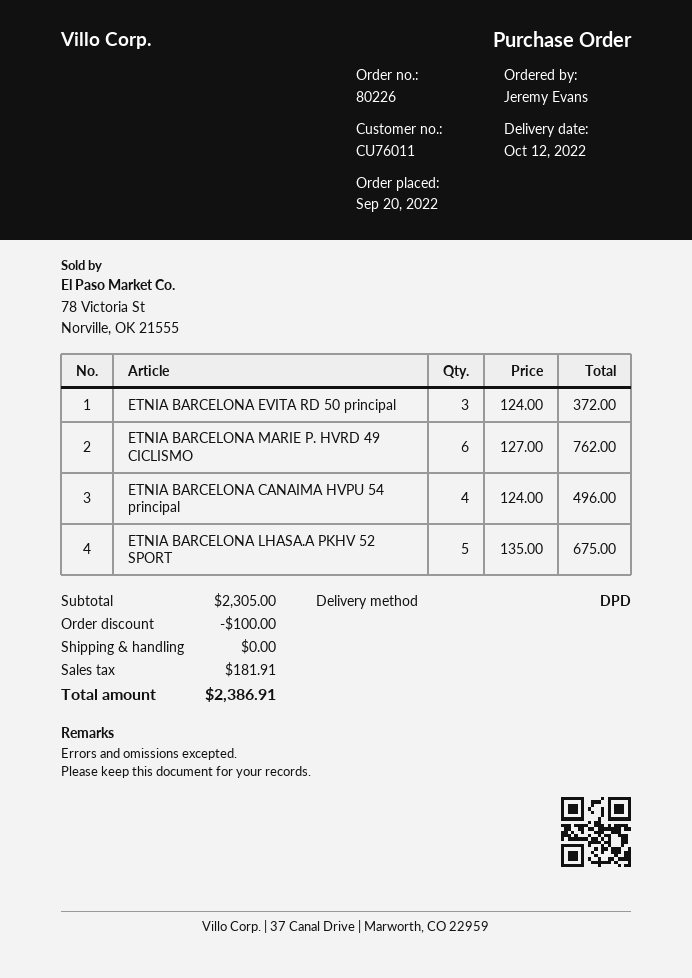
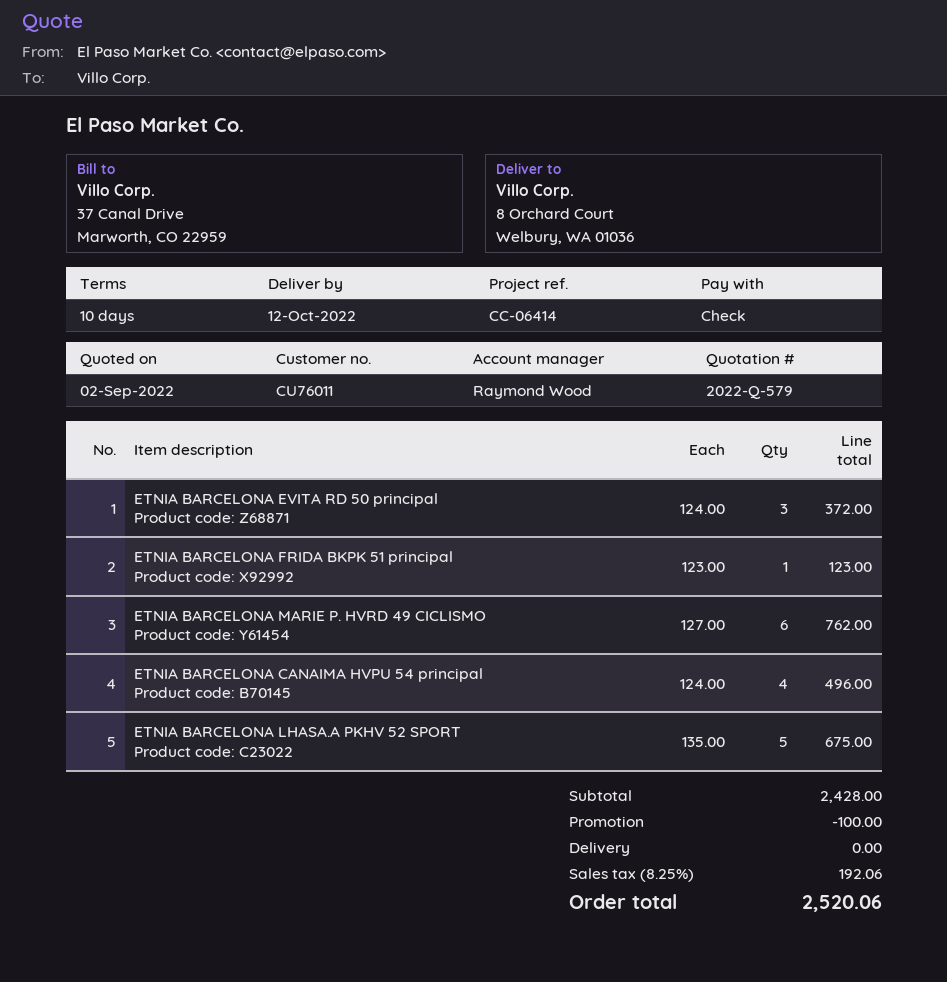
ETNIA BARCELONA FRIDA BKPK 51 principal: none -> 1 x 123.00 = 123.00
subtotal: 2305.00 -> 2428.00
tax: 181.91 -> 192.06
total: 2386.91 -> 2520.06

